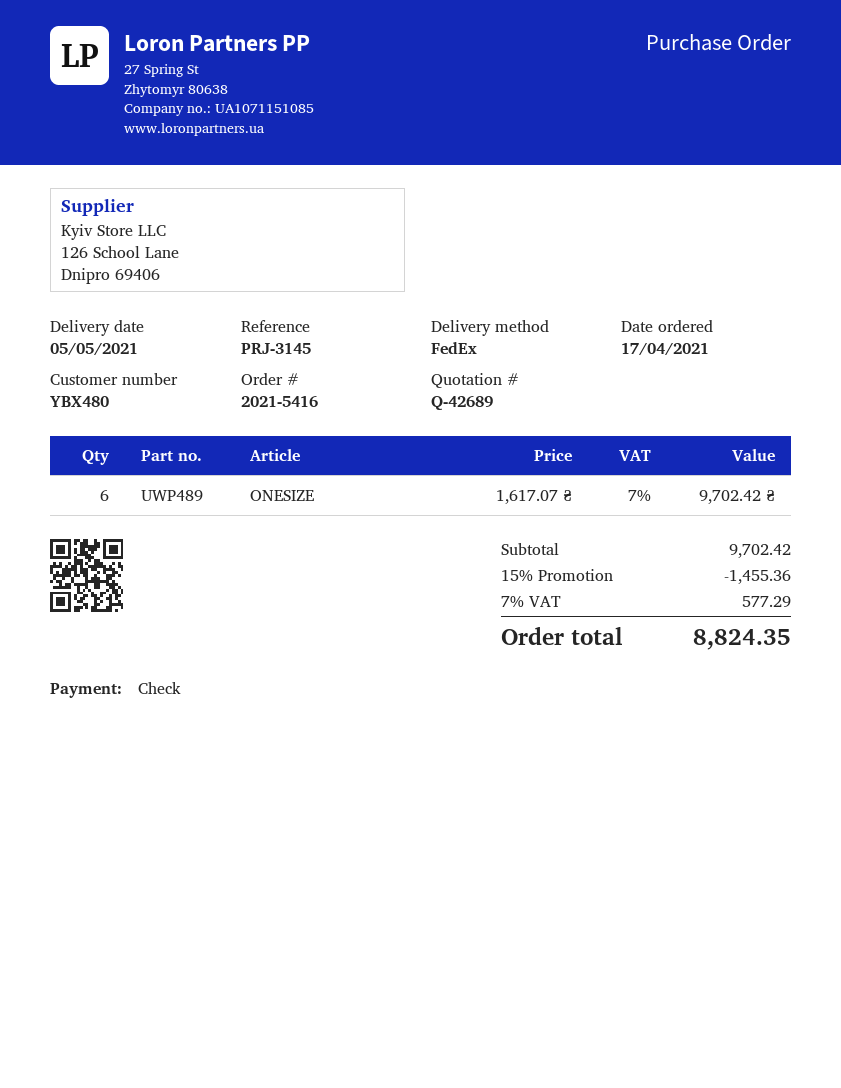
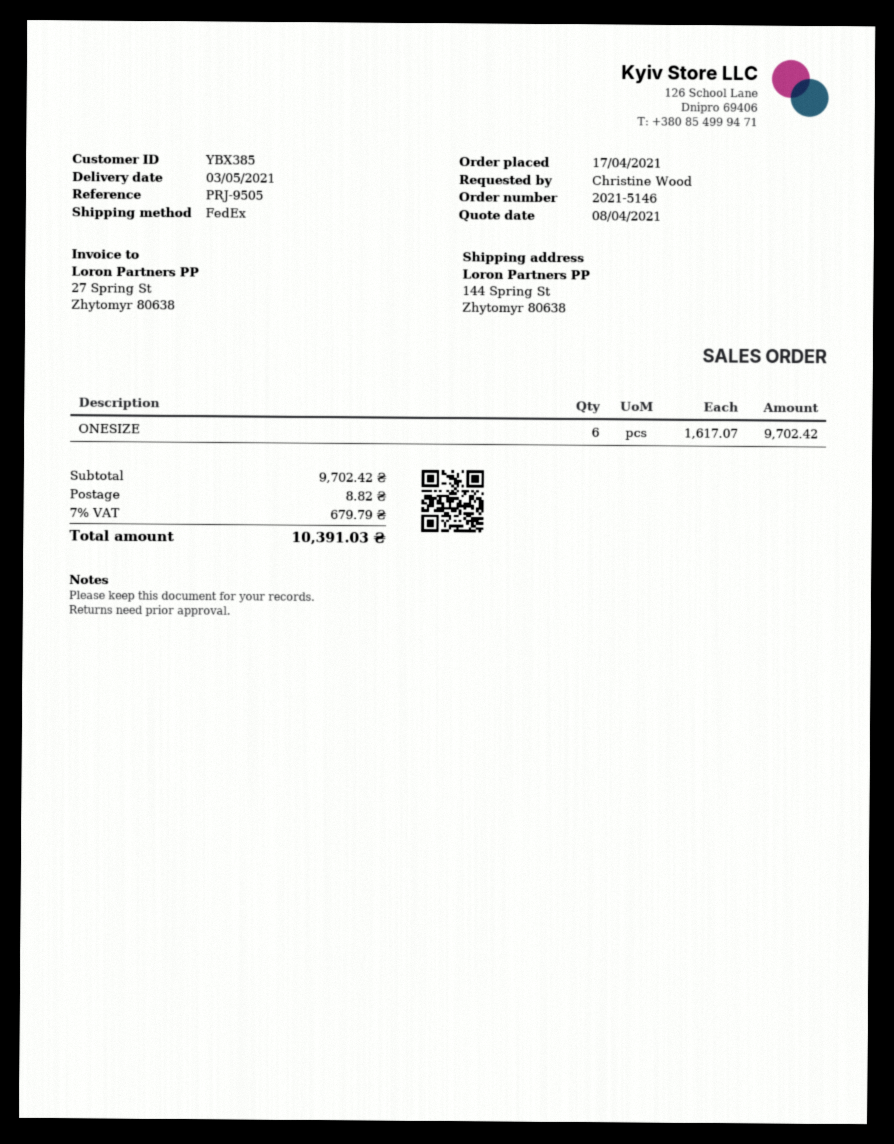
order number: 2021-5416 -> 2021-5146
delivery date: 2021-05-05 -> 2021-05-03
customer number: YBX480 -> YBX385
reference: PRJ-3145 -> PRJ-9505
discount: 15% = 1455.36 -> none
shipping: none -> 8.82
tax: 7% = 577.29 -> 7% = 679.79
total: 8824.35 -> 10391.03

